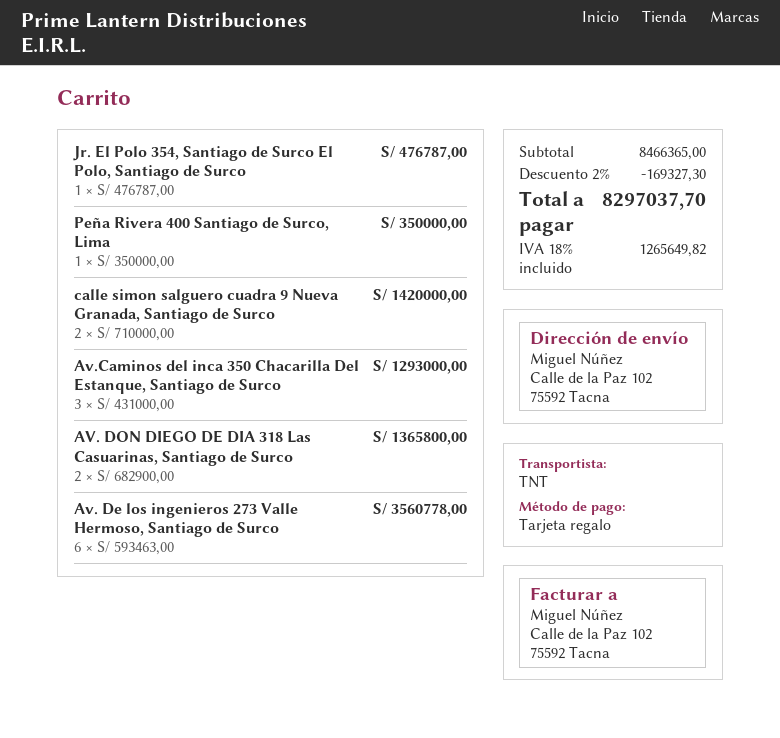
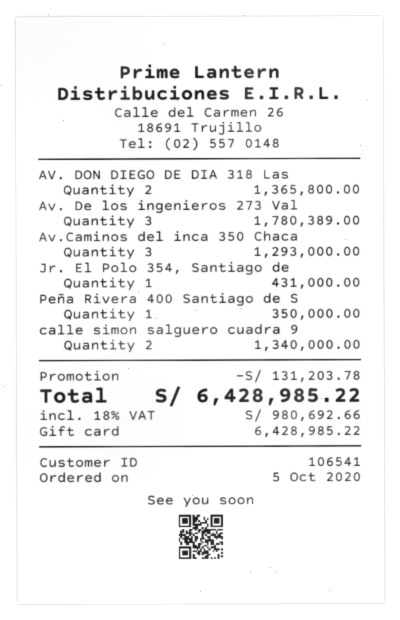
Jr. El Polo 354, Santiago de Surco El Polo, Santiago de Surco: 1 for 476787.00 -> 1 for 431000.00
calle simon salguero cuadra 9 Nueva Granada, Santiago de Surco: 2 for 1420000.00 -> 2 for 1340000.00
Av. De los ingenieros 273 Valle Hermoso, Santiago de Surco: 6 for 3560778.00 -> 3 for 1780389.00
discount: 169327.30 -> 131203.78
tax: 18% = 1265649.82 -> 18% = 980692.66
total: 8297037.70 -> 6428985.22

